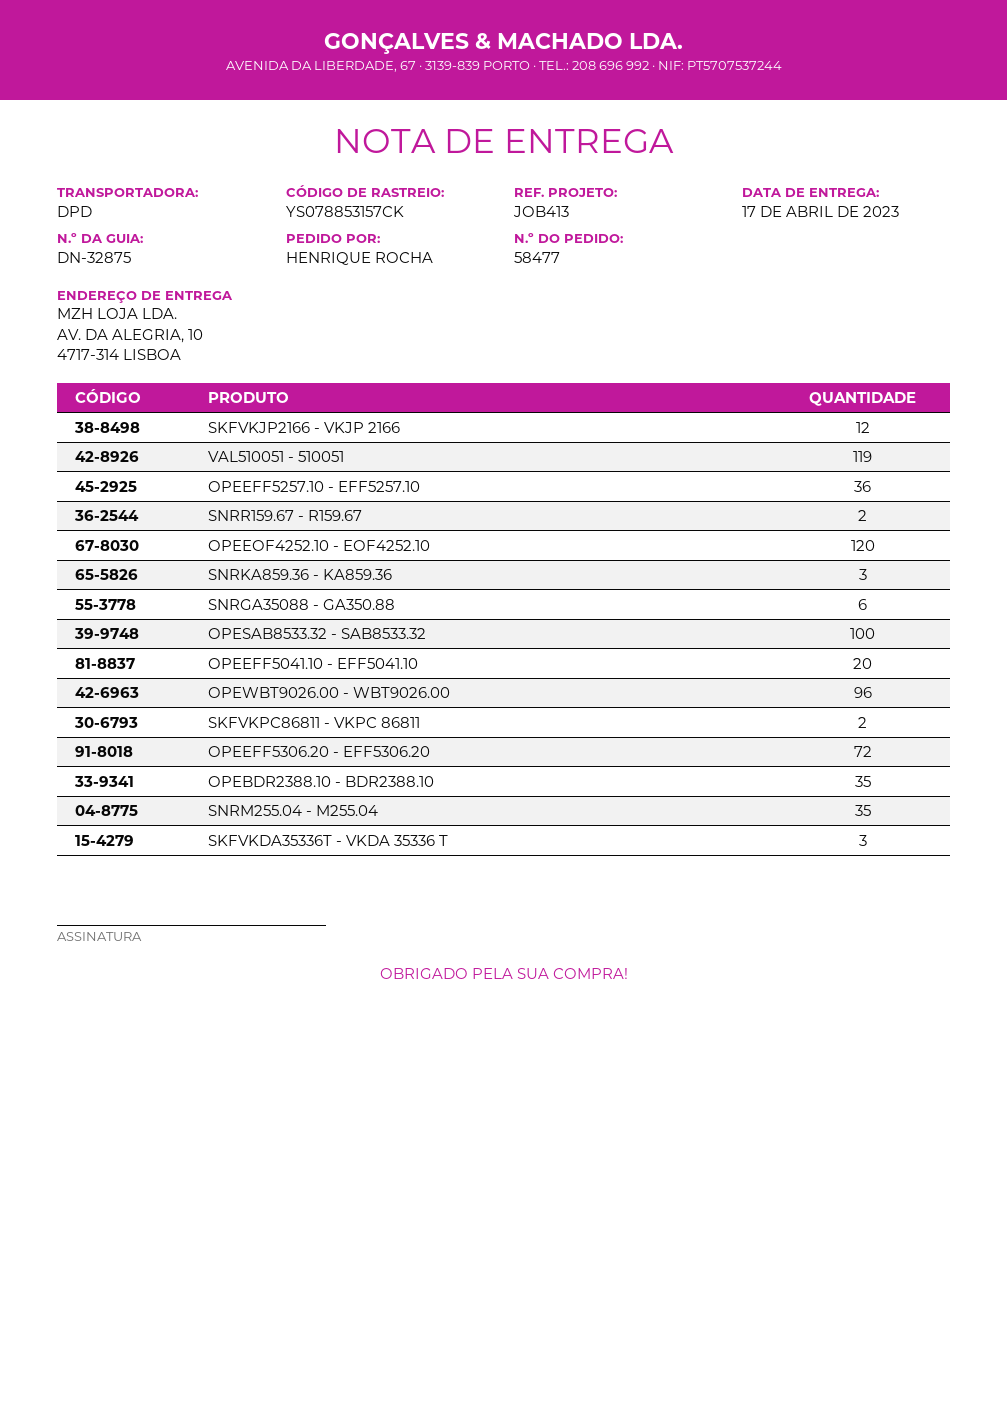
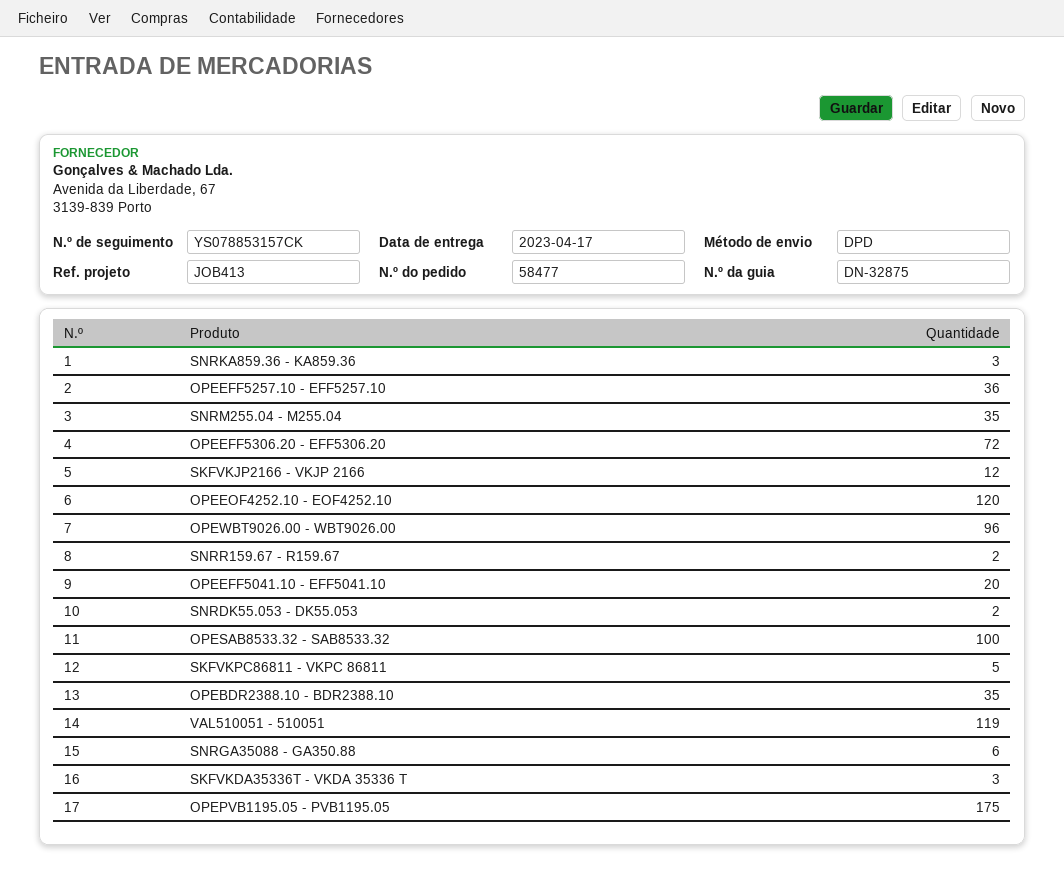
SKFVKPC86811 - VKPC 86811: 2 -> 5
SNRDK55.053 - DK55.053: none -> 2
OPEPVB1195.05 - PVB1195.05: none -> 175

